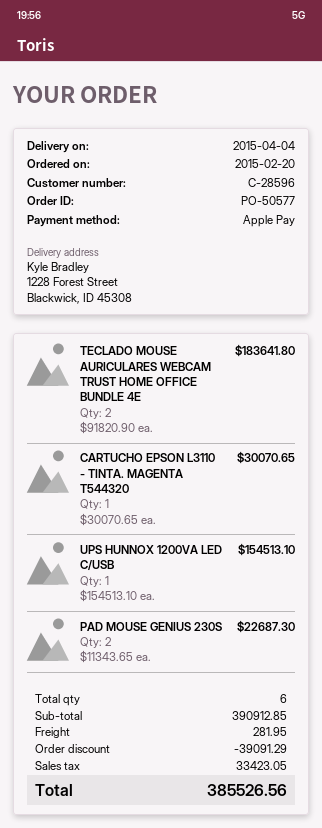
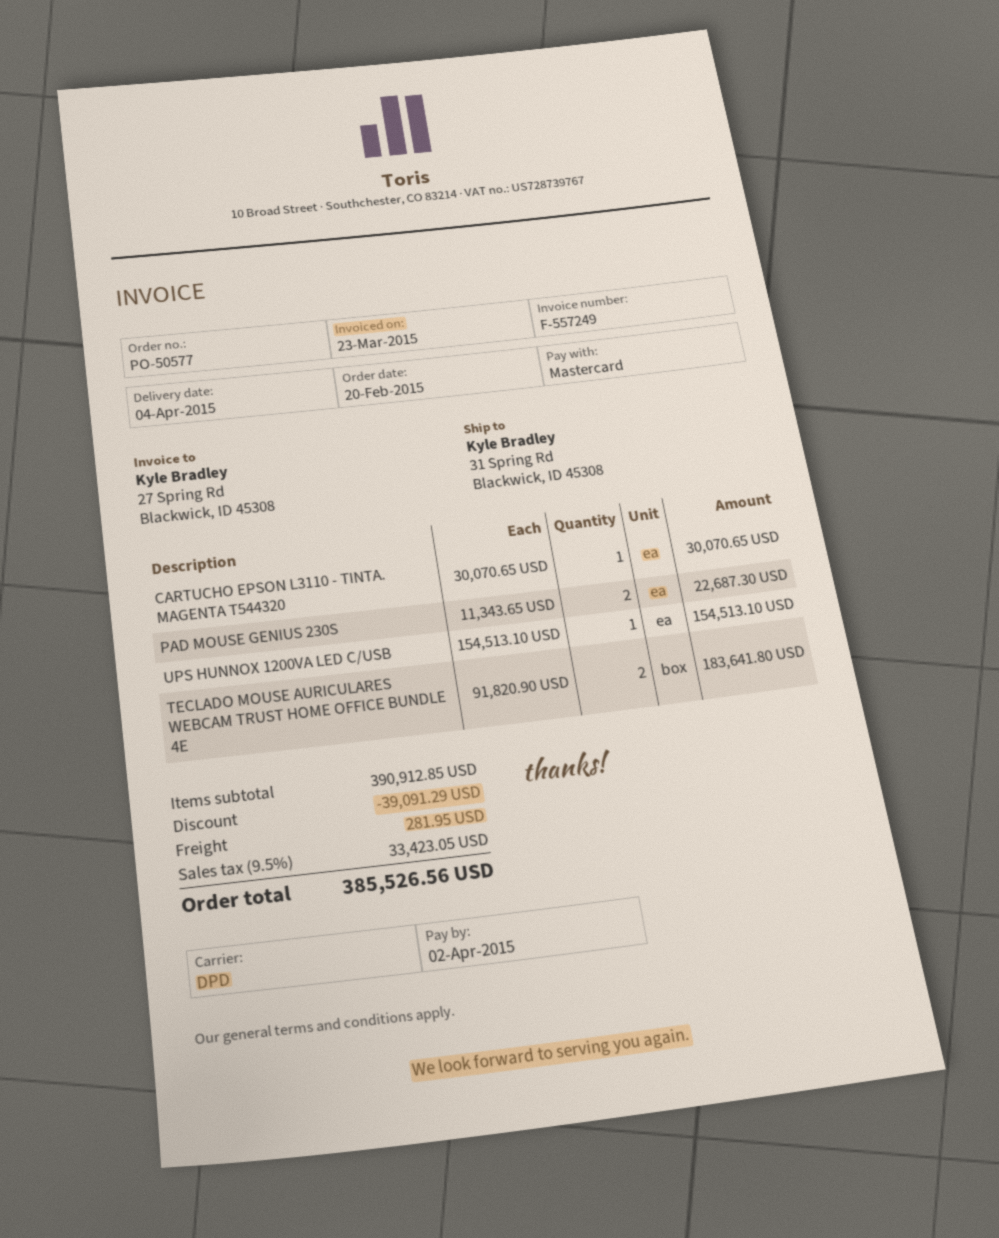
payment method: Apple Pay -> Mastercard
ship to: 1228 Forest Street, Blackwick, ID 45308 -> 31 Spring Rd, Blackwick, ID 45308

